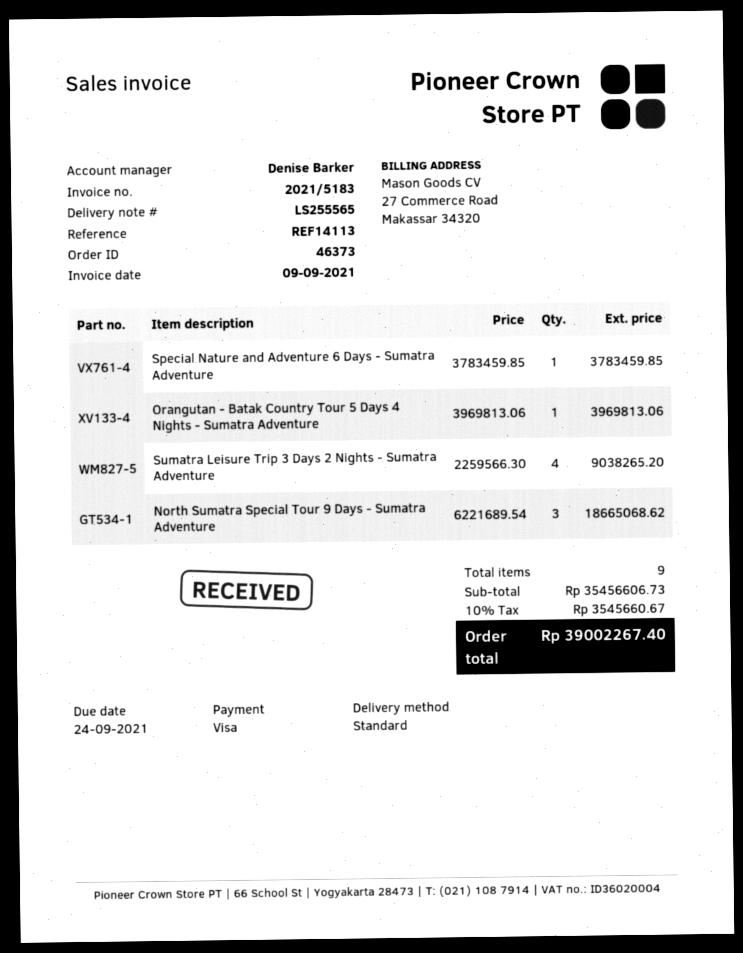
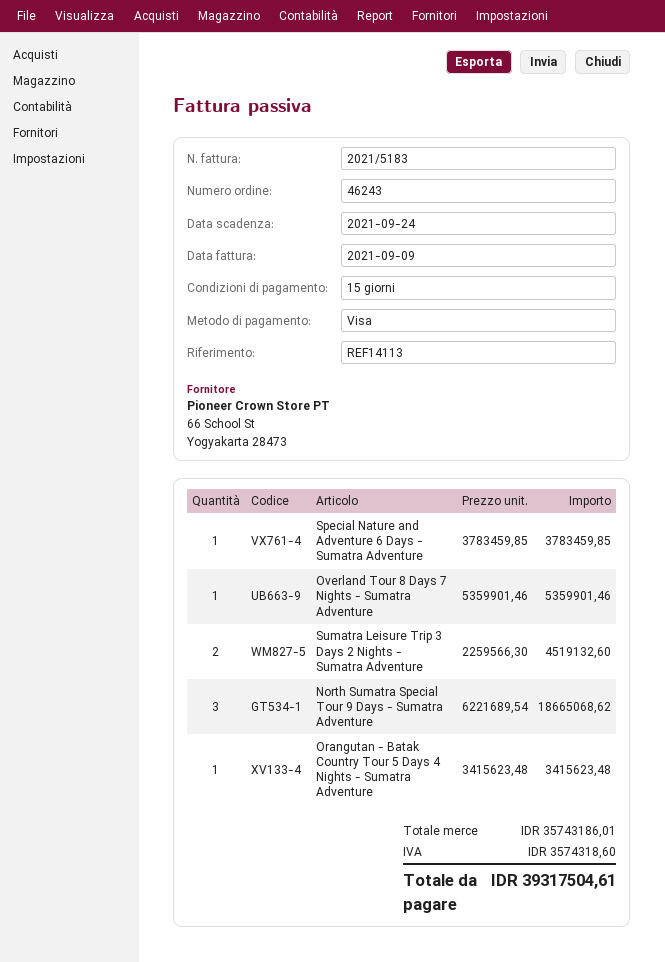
order number: 46373 -> 46243
Orangutan - Batak Country Tour 5 Days 4 Nights - Sumatra Adventure: 1 x 3969813.06 = 3969813.06 -> 1 x 3415623.48 = 3415623.48
Sumatra Leisure Trip 3 Days 2 Nights - Sumatra Adventure: 4 x 2259566.30 = 9038265.20 -> 2 x 2259566.30 = 4519132.60
Overland Tour 8 Days 7 Nights - Sumatra Adventure: none -> 1 x 5359901.46 = 5359901.46
subtotal: 35456606.73 -> 35743186.01
tax: 3545660.67 -> 3574318.60
total: 39002267.40 -> 39317504.61

